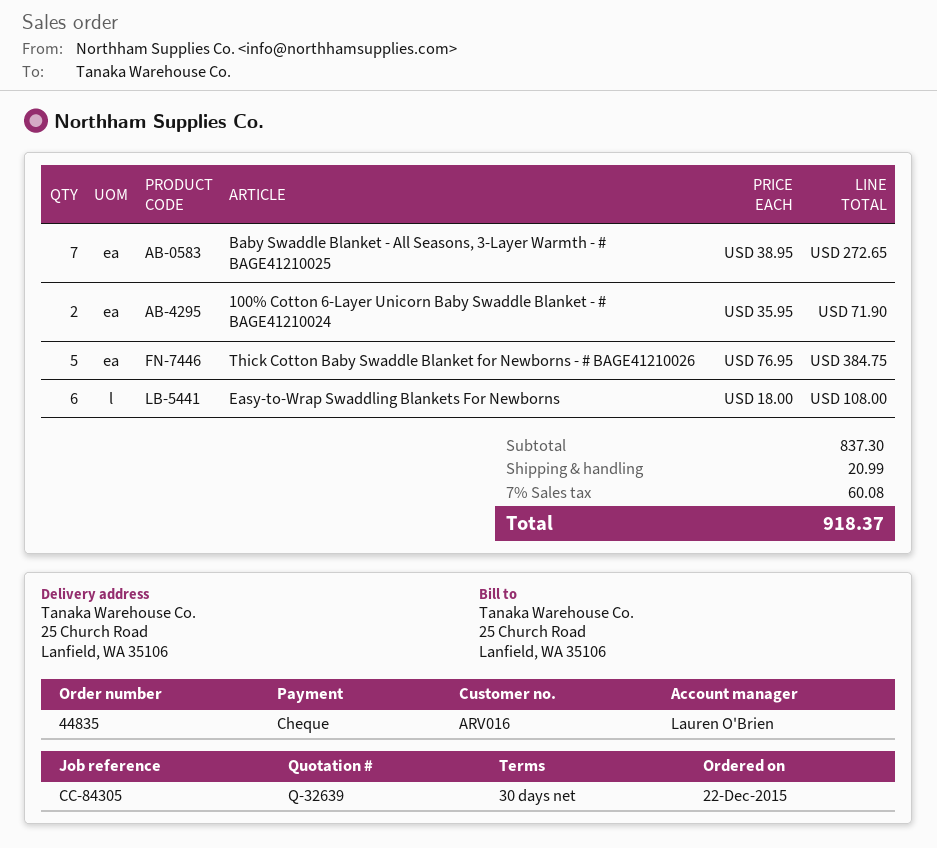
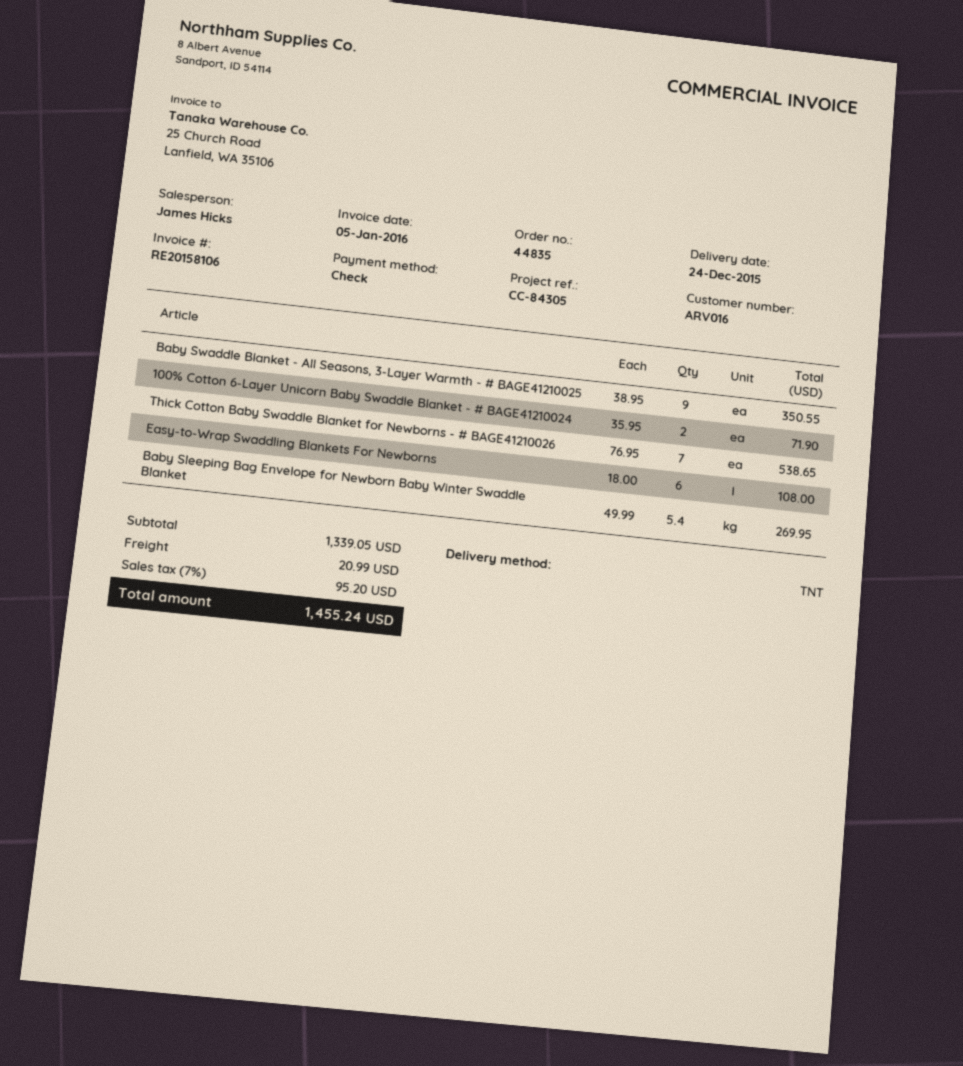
sales rep: Lauren O'Brien -> James Hicks
Baby Swaddle Blanket - All Seasons, 3-Layer Warmth - # BAGE41210025: 7 x 38.95 = 272.65 -> 9 x 38.95 = 350.55
Thick Cotton Baby Swaddle Blanket for Newborns - # BAGE41210026: 5 x 76.95 = 384.75 -> 7 x 76.95 = 538.65
Baby Sleeping Bag Envelope for Newborn Baby Winter Swaddle Blanket: none -> 5.4 x 49.99 = 269.95
subtotal: 837.30 -> 1339.05
tax: 7% = 60.08 -> 7% = 95.20
total: 918.37 -> 1455.24

